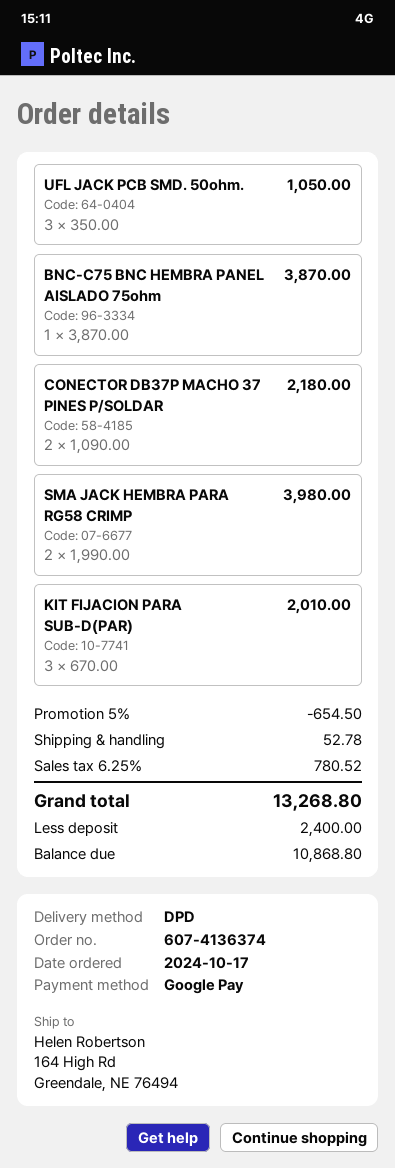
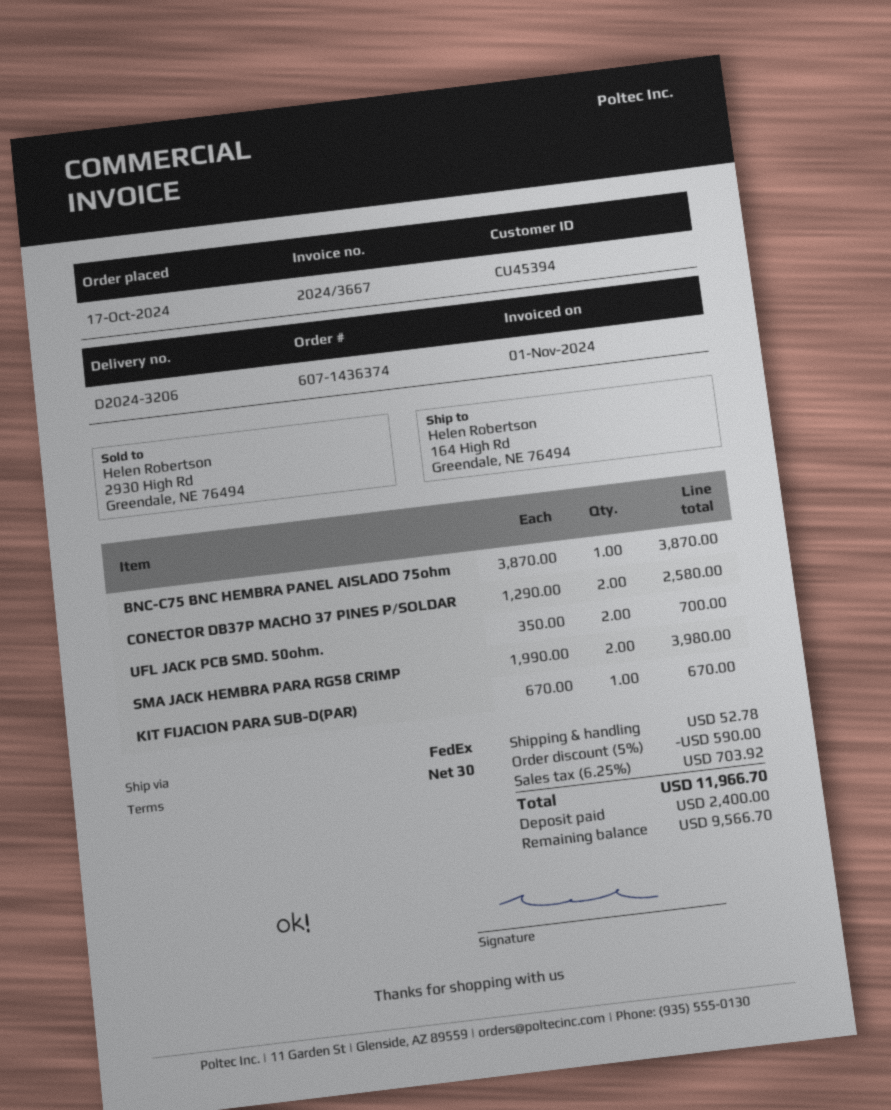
order number: 607-4136374 -> 607-1436374
shipping method: DPD -> FedEx
UFL JACK PCB SMD. 50ohm.: 3 x 350.00 = 1050.00 -> 2 x 350.00 = 700.00
CONECTOR DB37P MACHO 37 PINES P/SOLDAR: 2 x 1090.00 = 2180.00 -> 2 x 1290.00 = 2580.00
KIT FIJACION PARA SUB-D(PAR): 3 x 670.00 = 2010.00 -> 1 x 670.00 = 670.00
discount: 5% = 654.50 -> 5% = 590.00
tax: 6.25% = 780.52 -> 6.25% = 703.92
total: 13268.80 -> 11966.70
balance: 10868.80 -> 9566.70

